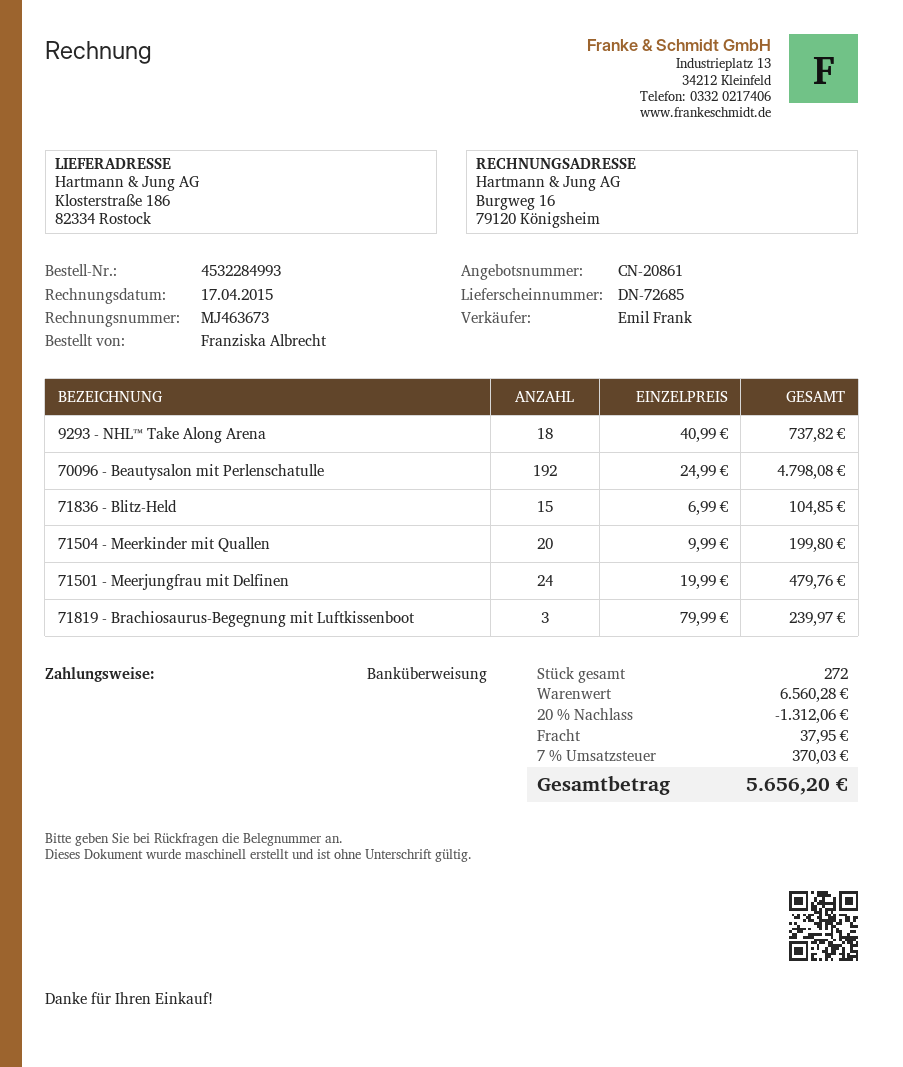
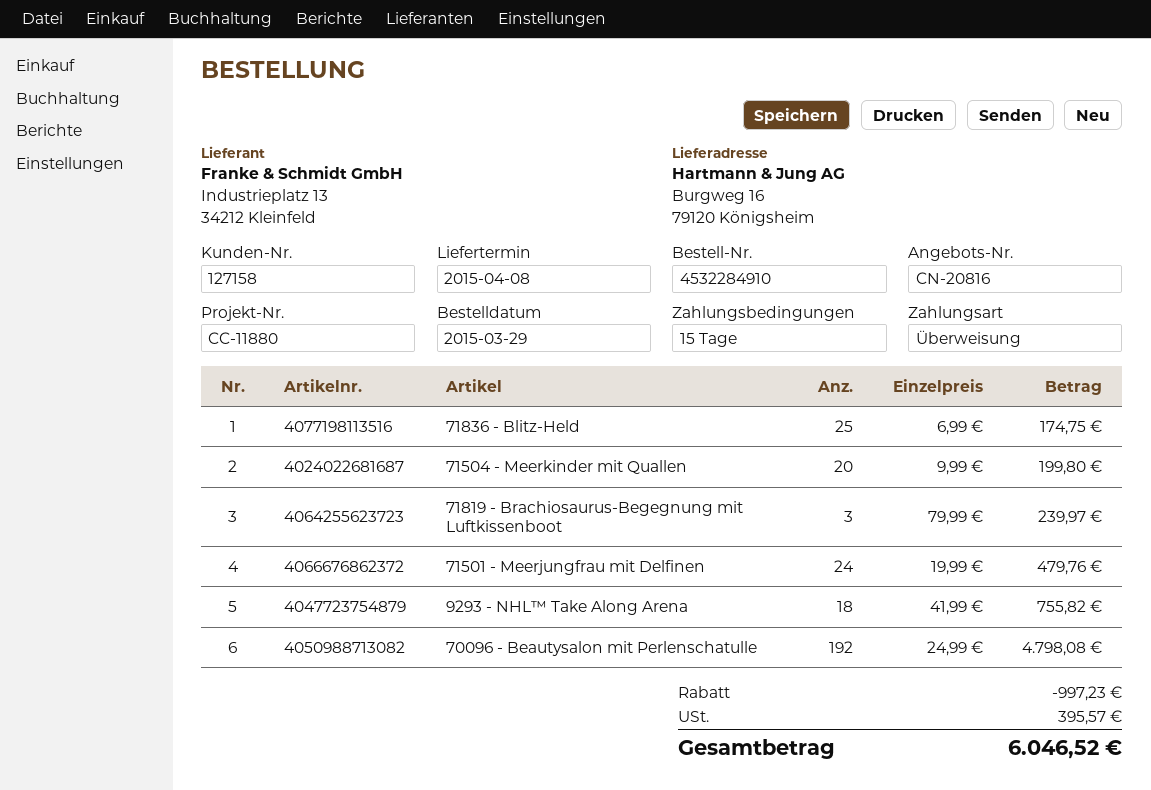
quote number: CN-20861 -> CN-20816
order number: 4532284993 -> 4532284910
ship to: Klosterstraße 186, 82334 Rostock -> Burgweg 16, 79120 Königsheim
9293 - NHL™ Take Along Arena: 18 x 40.99 = 737.82 -> 18 x 41.99 = 755.82
71836 - Blitz-Held: 15 x 6.99 = 104.85 -> 25 x 6.99 = 174.75
discount: 1312.06 -> 997.23
shipping: 37.95 -> none
tax: 370.03 -> 395.57
total: 5656.20 -> 6046.52

